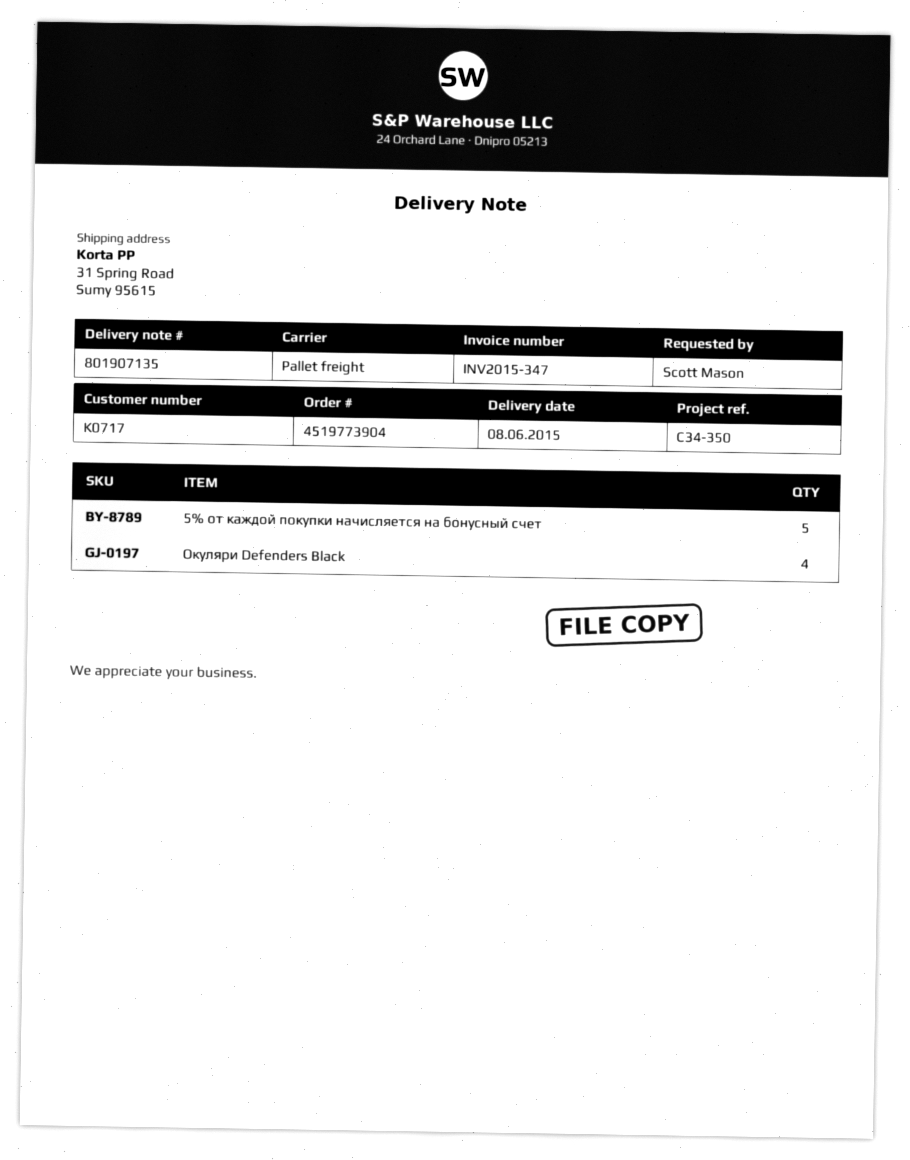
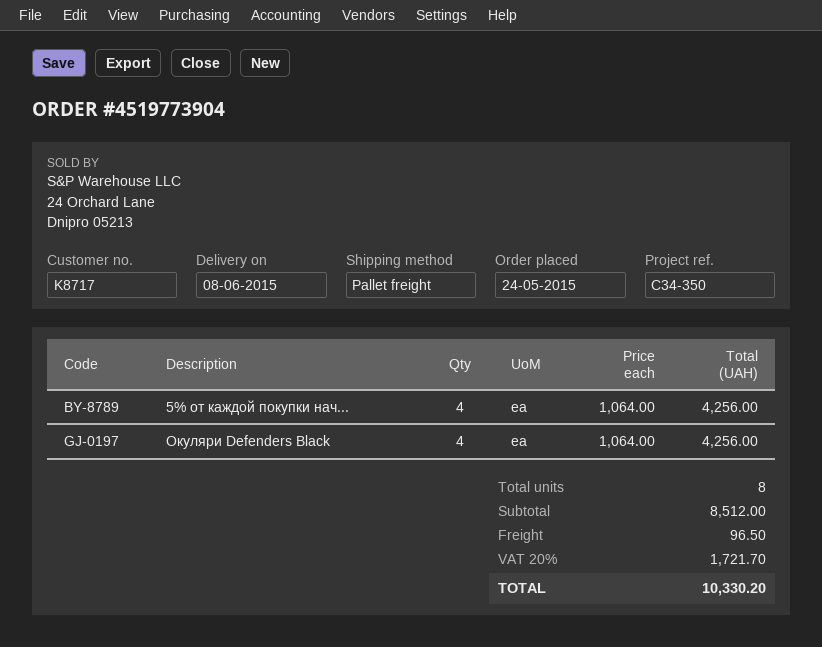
customer number: K0717 -> K8717
5% от каждой покупки начисляется на бонусный счет: 5 -> 4

